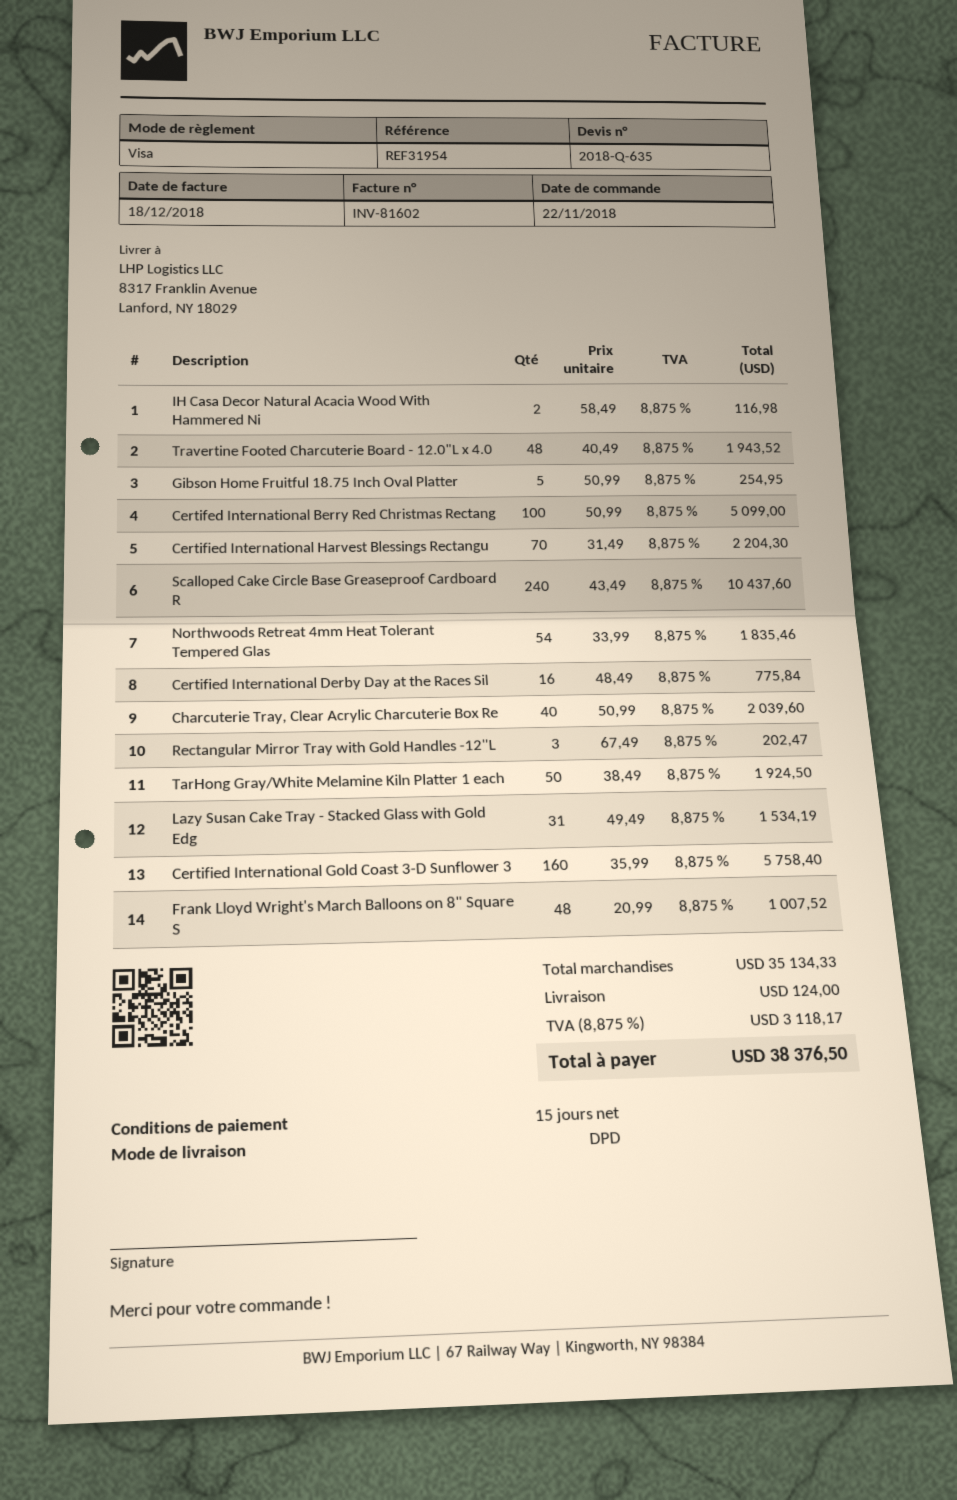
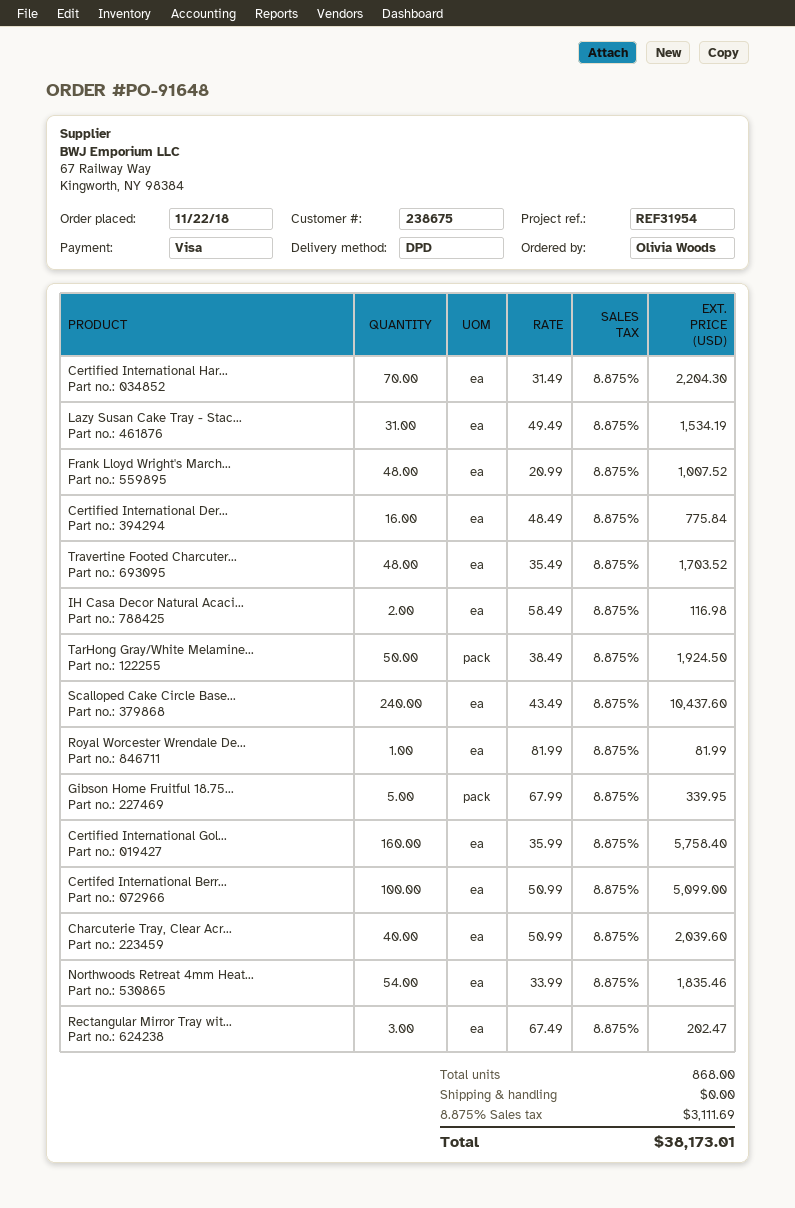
Travertine Footed Charcuterie Board - 12.0"L x 4.0: 48 x 40.49 = 1943.52 -> 48 x 35.49 = 1703.52
Gibson Home Fruitful 18.75 Inch Oval Platter: 5 x 50.99 = 254.95 -> 5 x 67.99 = 339.95
Royal Worcester Wrendale De...: none -> 1 x 81.99 = 81.99
shipping: 124.00 -> 0.00
tax: 8.875% = 3118.17 -> 8.875% = 3111.69
total: 38376.50 -> 38173.01

